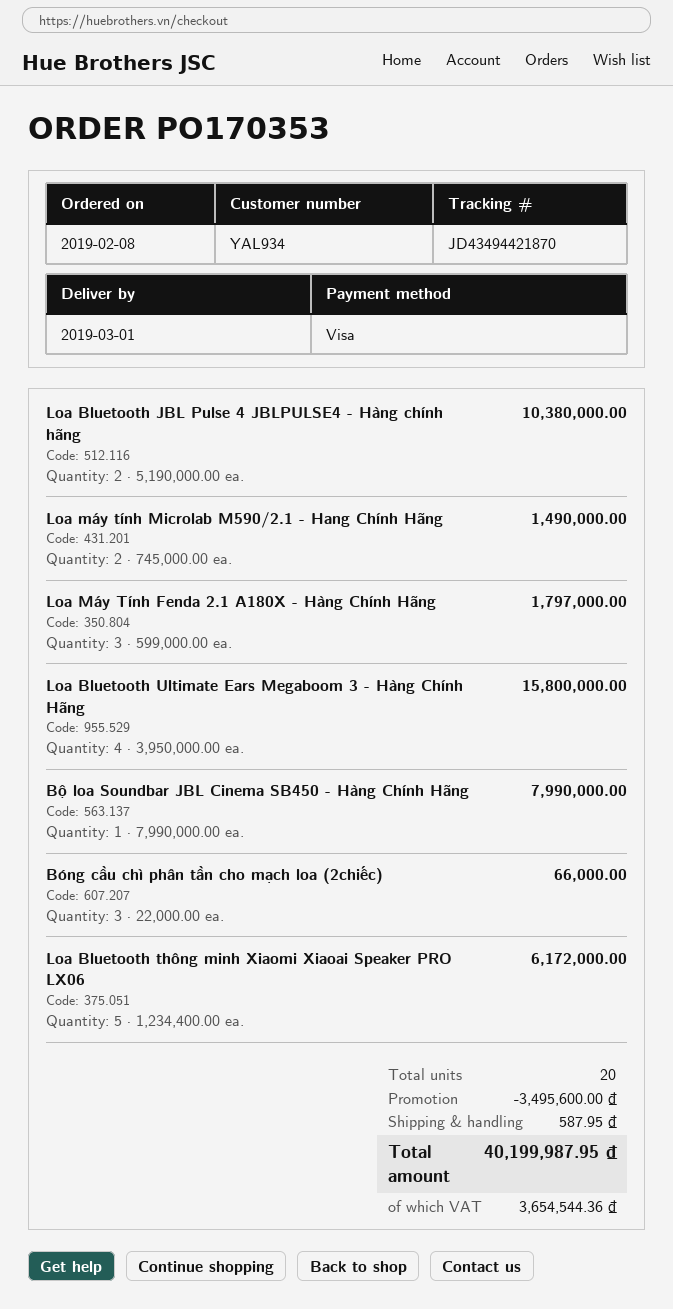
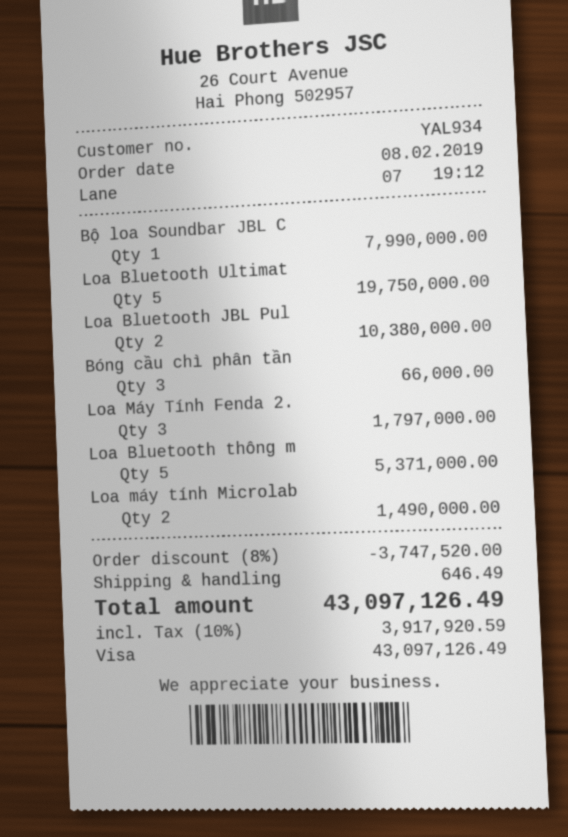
Loa Bluetooth Ultimate Ears Megaboom 3 - Hàng Chính Hãng: 4 for 15800000.00 -> 5 for 19750000.00
Loa Bluetooth thông minh Xiaomi Xiaoai Speaker PRO LX06: 5 for 6172000.00 -> 5 for 5371000.00
discount: 3495600.00 -> 3747520.00
shipping: 587.95 -> 646.49
tax: 3654544.36 -> 3917920.59
total: 40199987.95 -> 43097126.49

